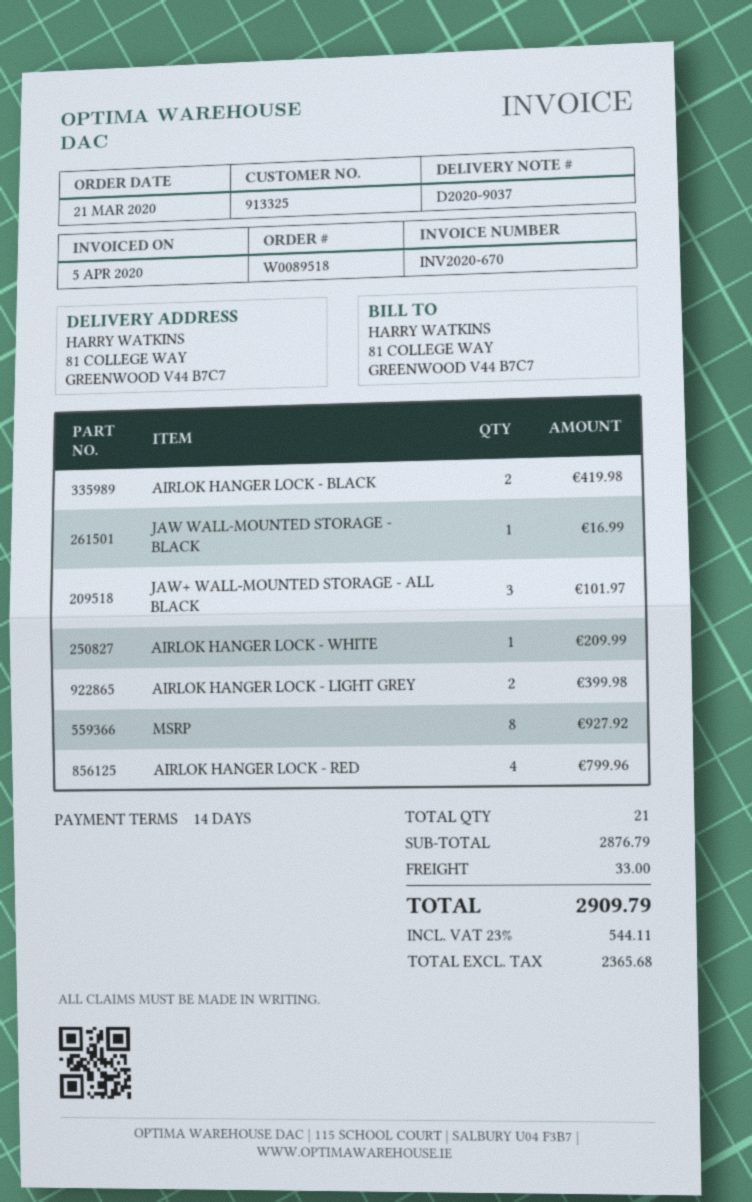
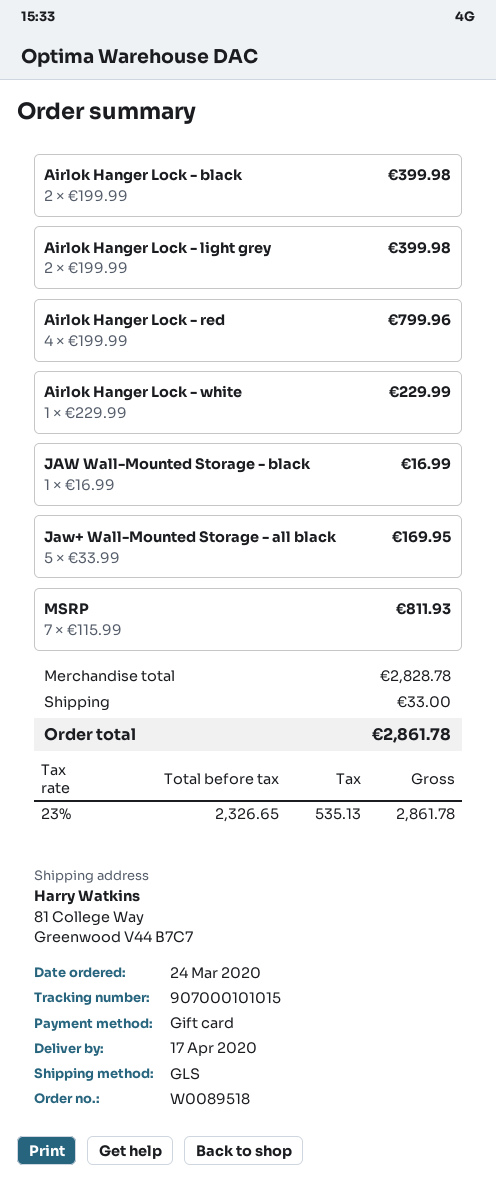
order date: 2020-03-21 -> 2020-03-24
AIRLOK HANGER LOCK - BLACK: 2 for 419.98 -> 2 for 399.98
JAW+ WALL-MOUNTED STORAGE - ALL BLACK: 3 for 101.97 -> 5 for 169.95
AIRLOK HANGER LOCK - WHITE: 1 for 209.99 -> 1 for 229.99
MSRP: 8 for 927.92 -> 7 for 811.93
subtotal: 2876.79 -> 2828.78
net: 2365.68 -> 2326.65
tax: 23% = 544.11 -> 23% = 535.13
total: 2909.79 -> 2861.78

